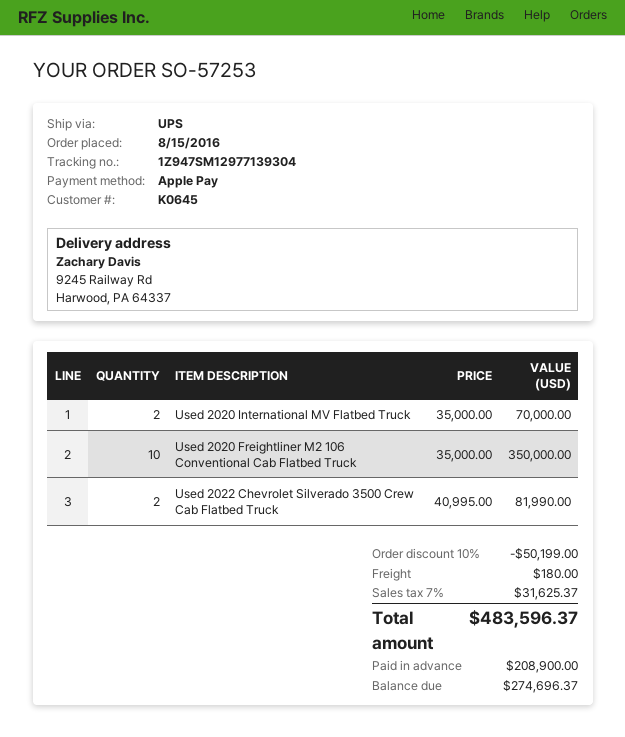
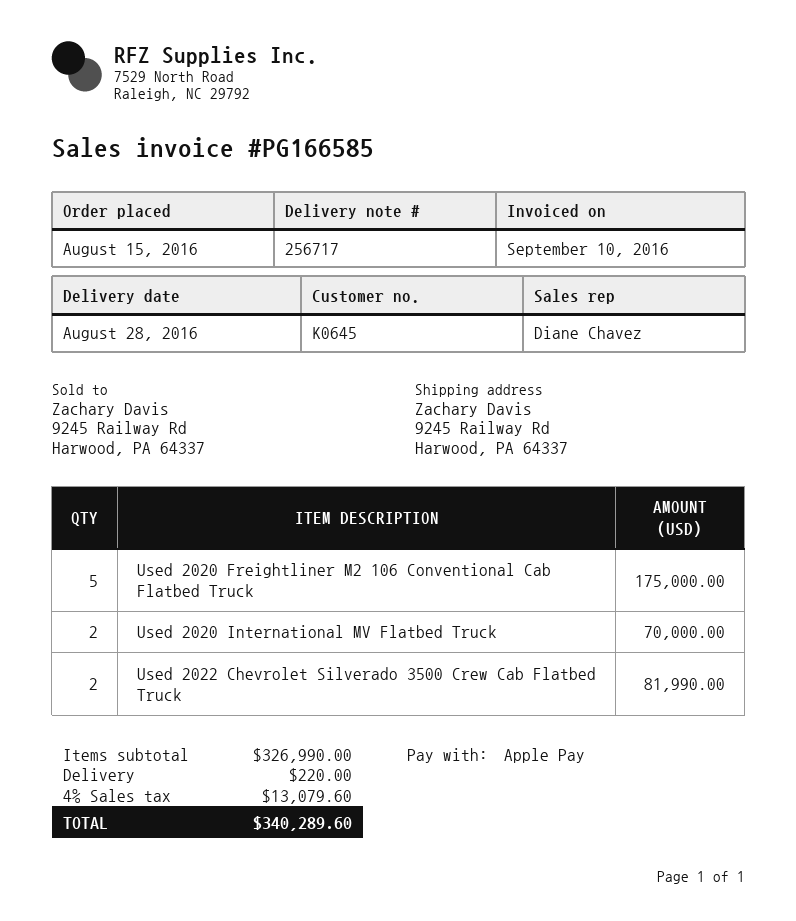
Used 2020 Freightliner M2 106 Conventional Cab Flatbed Truck: 10 for 350000.00 -> 5 for 175000.00
discount: 10% = 50199.00 -> none
shipping: 180.00 -> 220.00
tax: 7% = 31625.37 -> 4% = 13079.60
total: 483596.37 -> 340289.60

